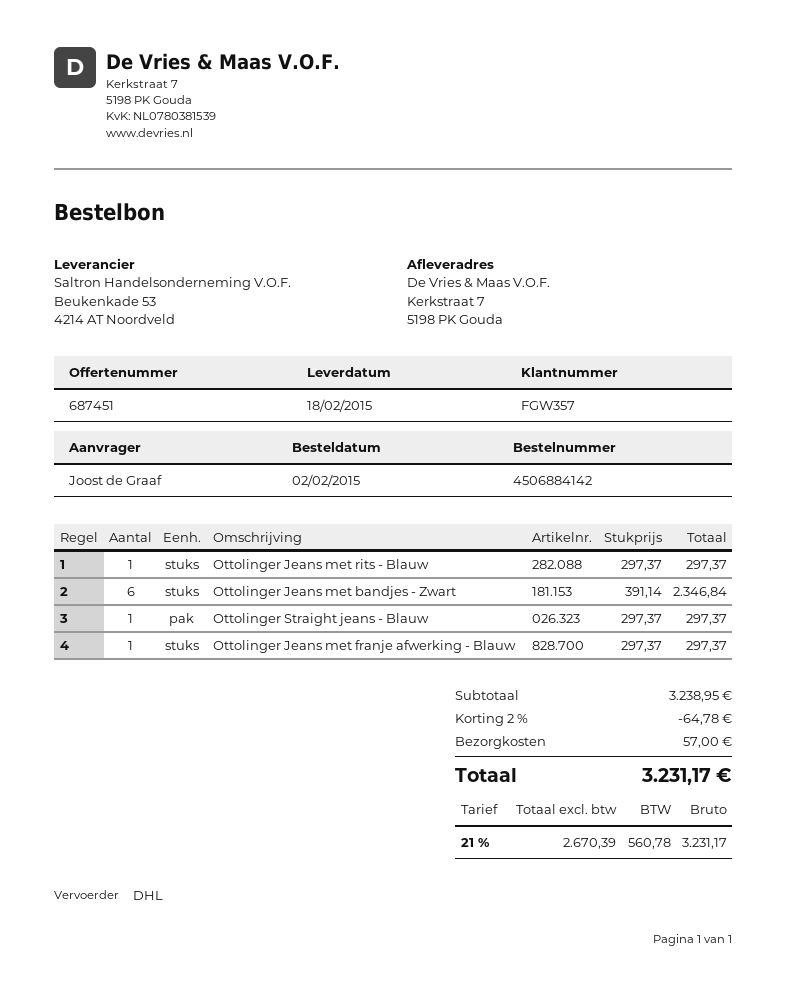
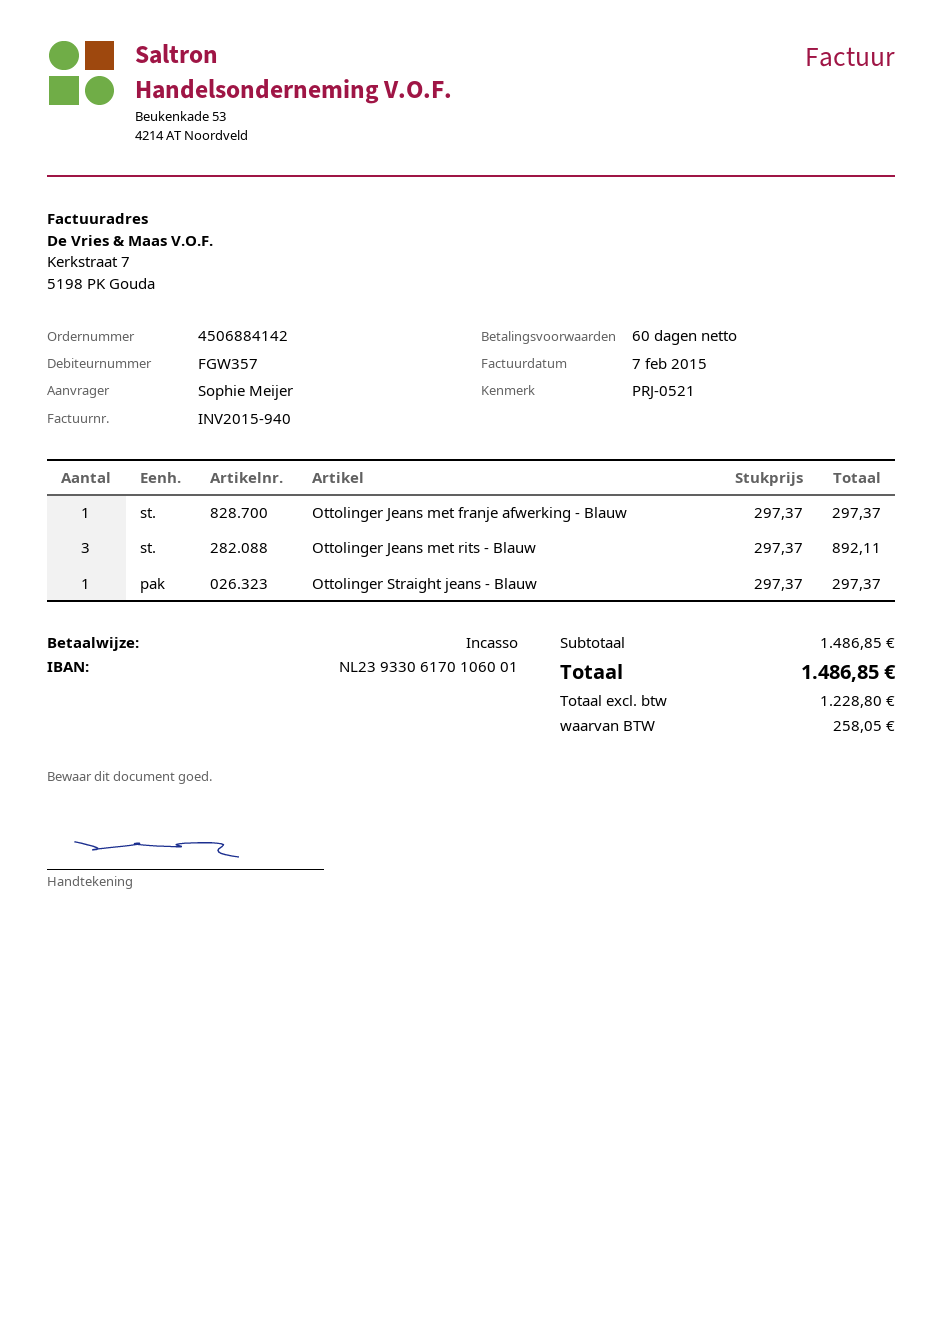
ordered by: Joost de Graaf -> Sophie Meijer
Ottolinger Jeans met rits - Blauw: 1 x 297.37 = 297.37 -> 3 x 297.37 = 892.11
Ottolinger Jeans met bandjes - Zwart: 6 x 391.14 = 2346.84 -> none
subtotal: 3238.95 -> 1486.85
discount: 2% = 64.78 -> none
shipping: 57.00 -> none
net: 2670.39 -> 1228.80
tax: 560.78 -> 258.05
total: 3231.17 -> 1486.85

